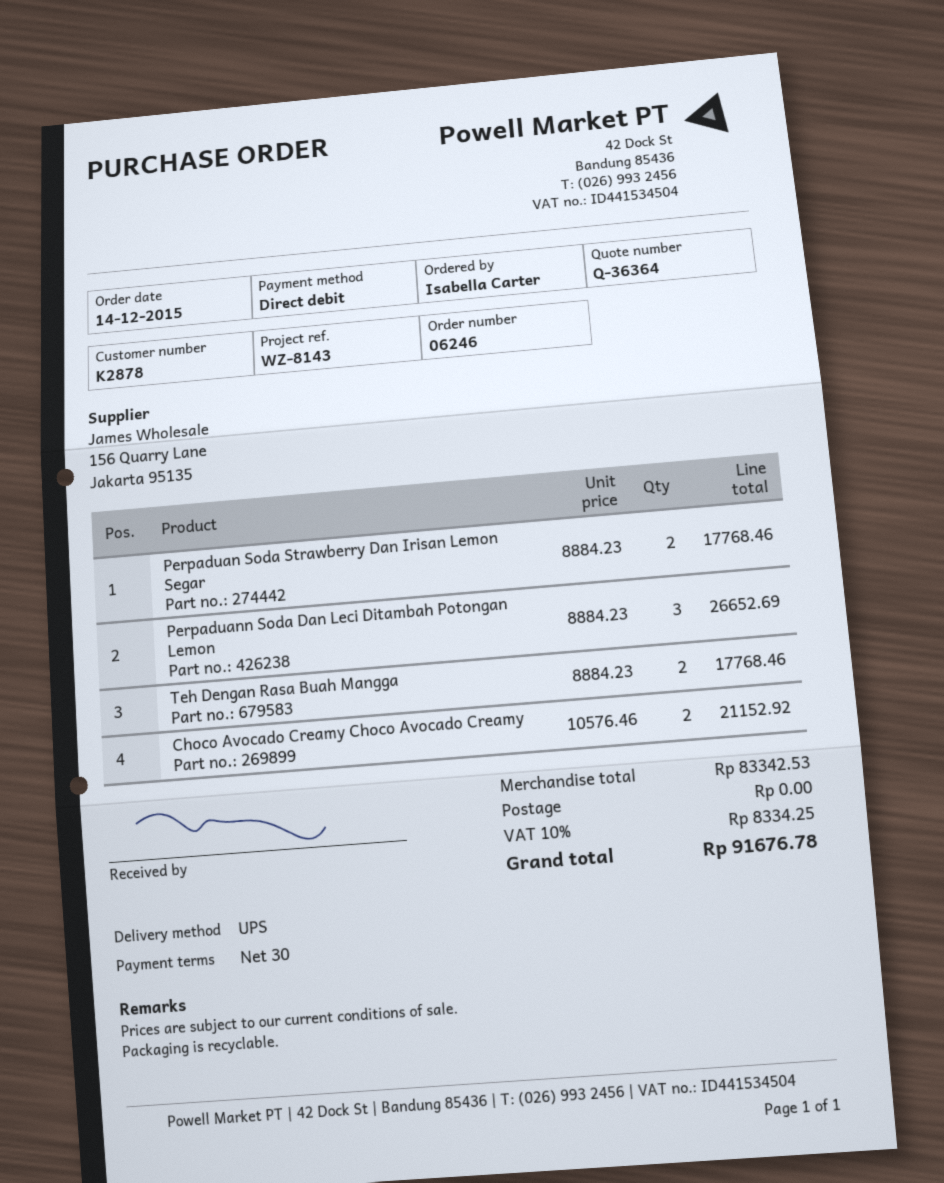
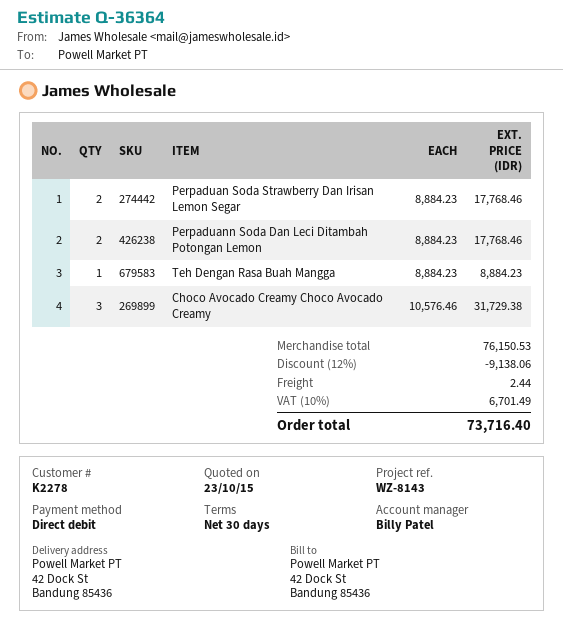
customer number: K2878 -> K2278
Perpaduann Soda Dan Leci Ditambah Potongan Lemon: 3 x 8884.23 = 26652.69 -> 2 x 8884.23 = 17768.46
Teh Dengan Rasa Buah Mangga: 2 x 8884.23 = 17768.46 -> 1 x 8884.23 = 8884.23
Choco Avocado Creamy Choco Avocado Creamy: 2 x 10576.46 = 21152.92 -> 3 x 10576.46 = 31729.38
subtotal: 83342.53 -> 76150.53
discount: none -> 12% = 9138.06
shipping: 0.00 -> 2.44
tax: 10% = 8334.25 -> 10% = 6701.49
total: 91676.78 -> 73716.40

